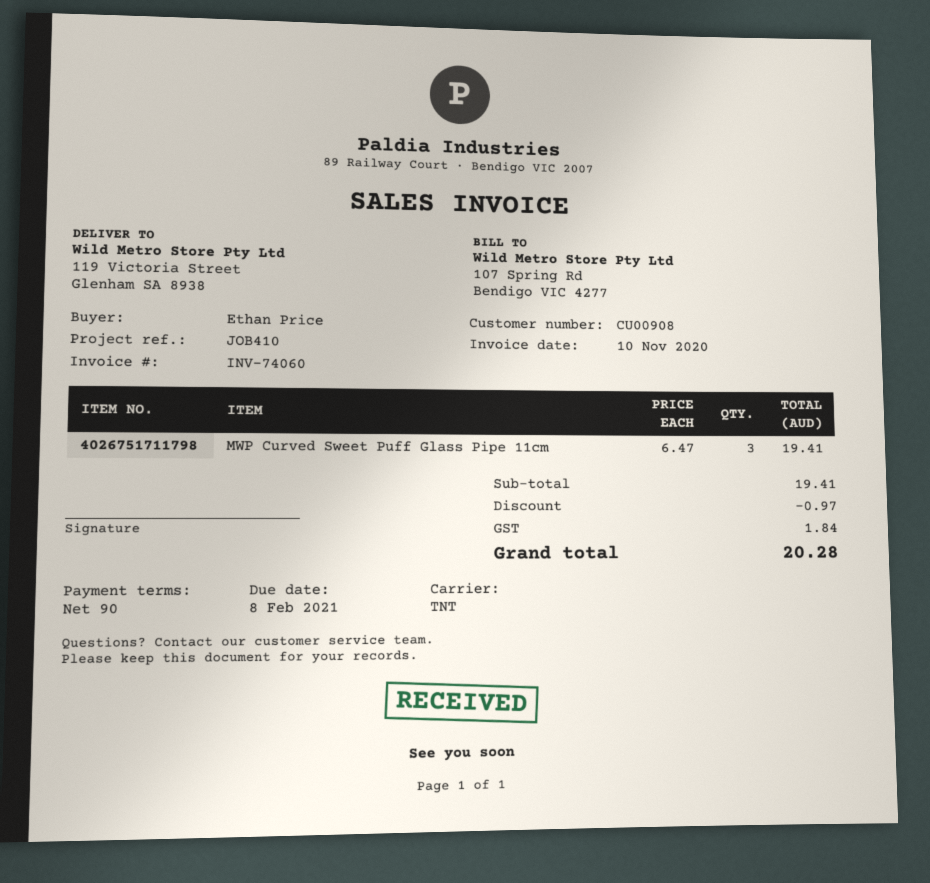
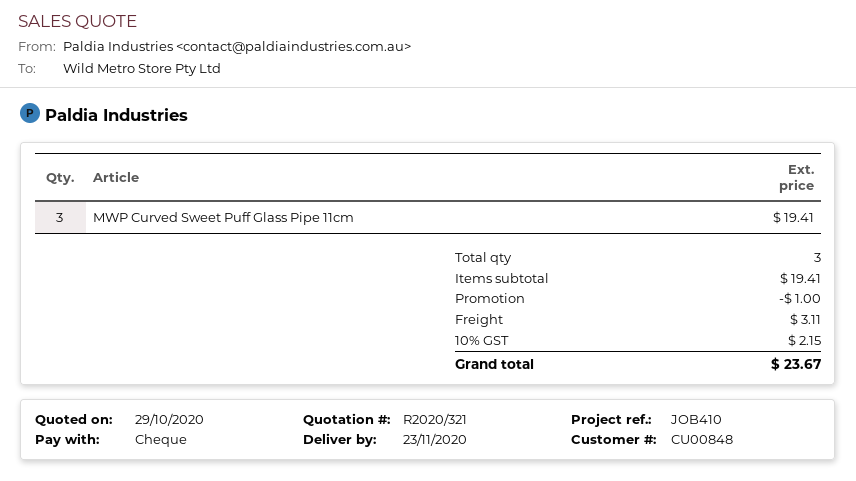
customer number: CU00908 -> CU00848
discount: 0.97 -> 1.00
shipping: none -> 3.11
tax: 1.84 -> 2.15
total: 20.28 -> 23.67

